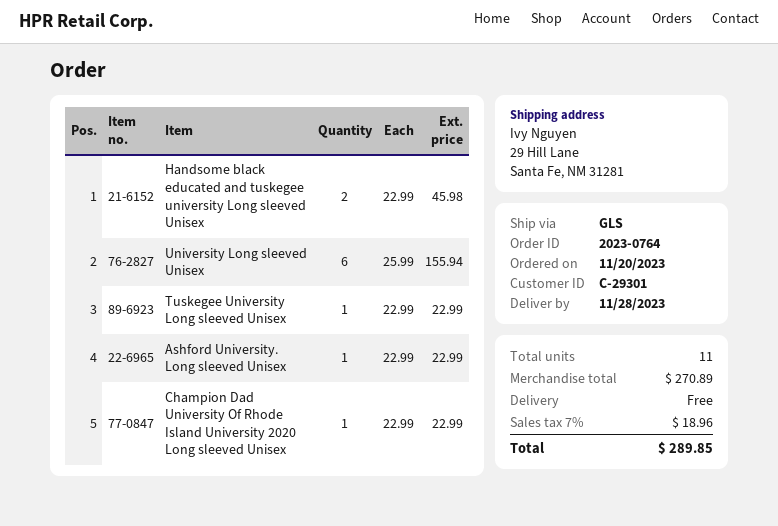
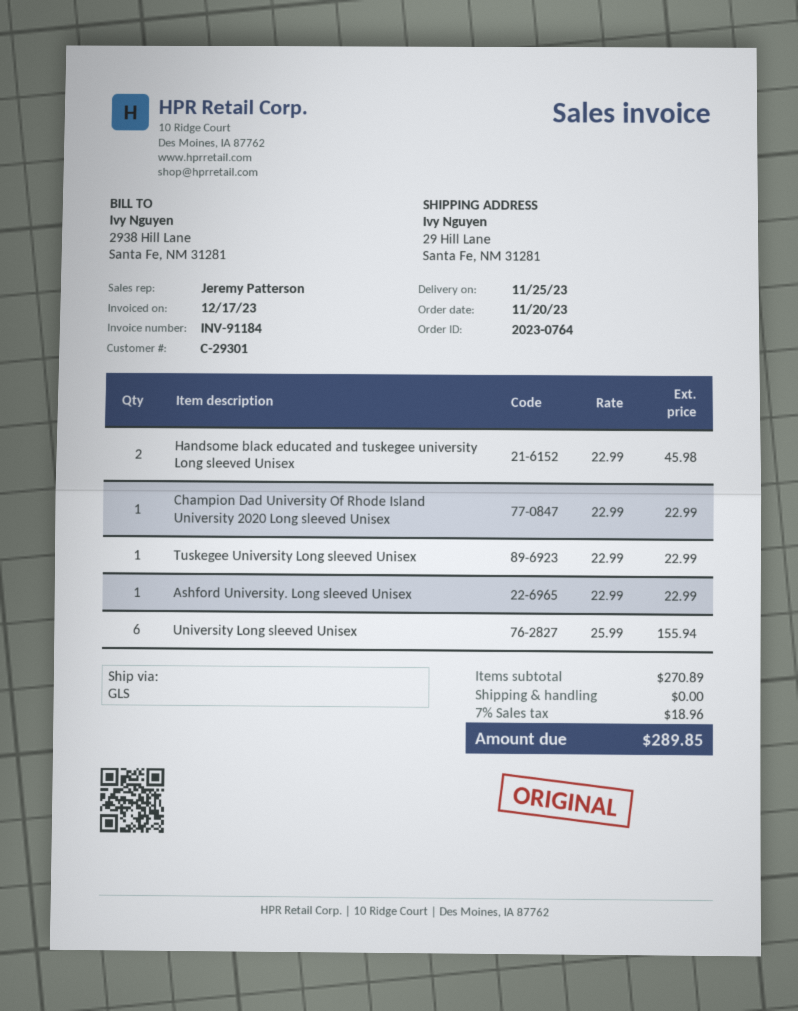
delivery date: 2023-11-28 -> 2023-11-25

